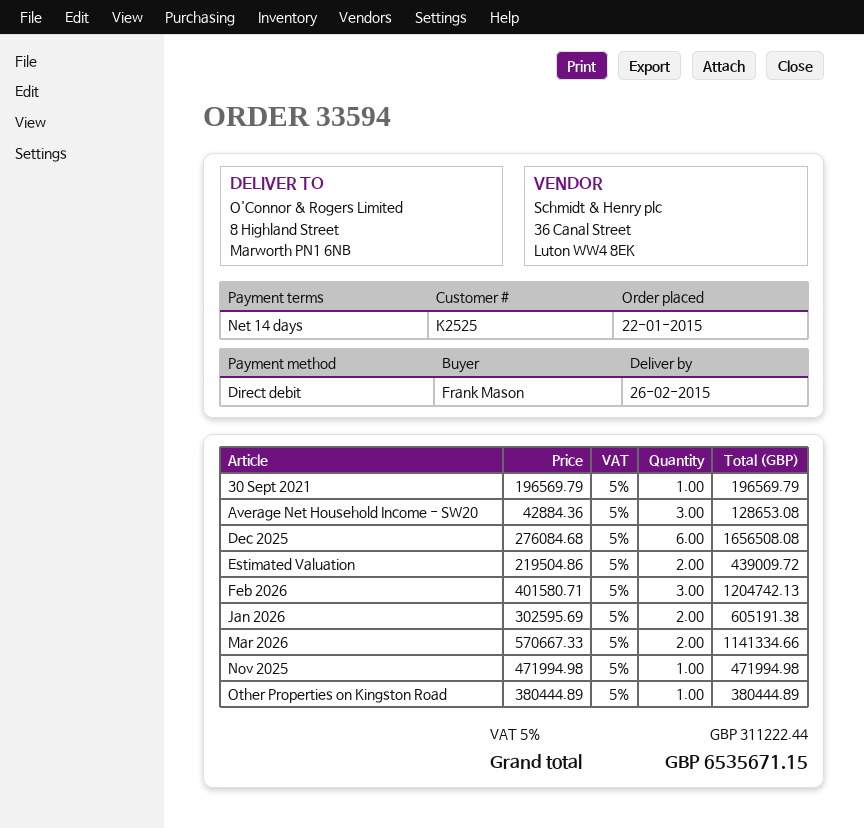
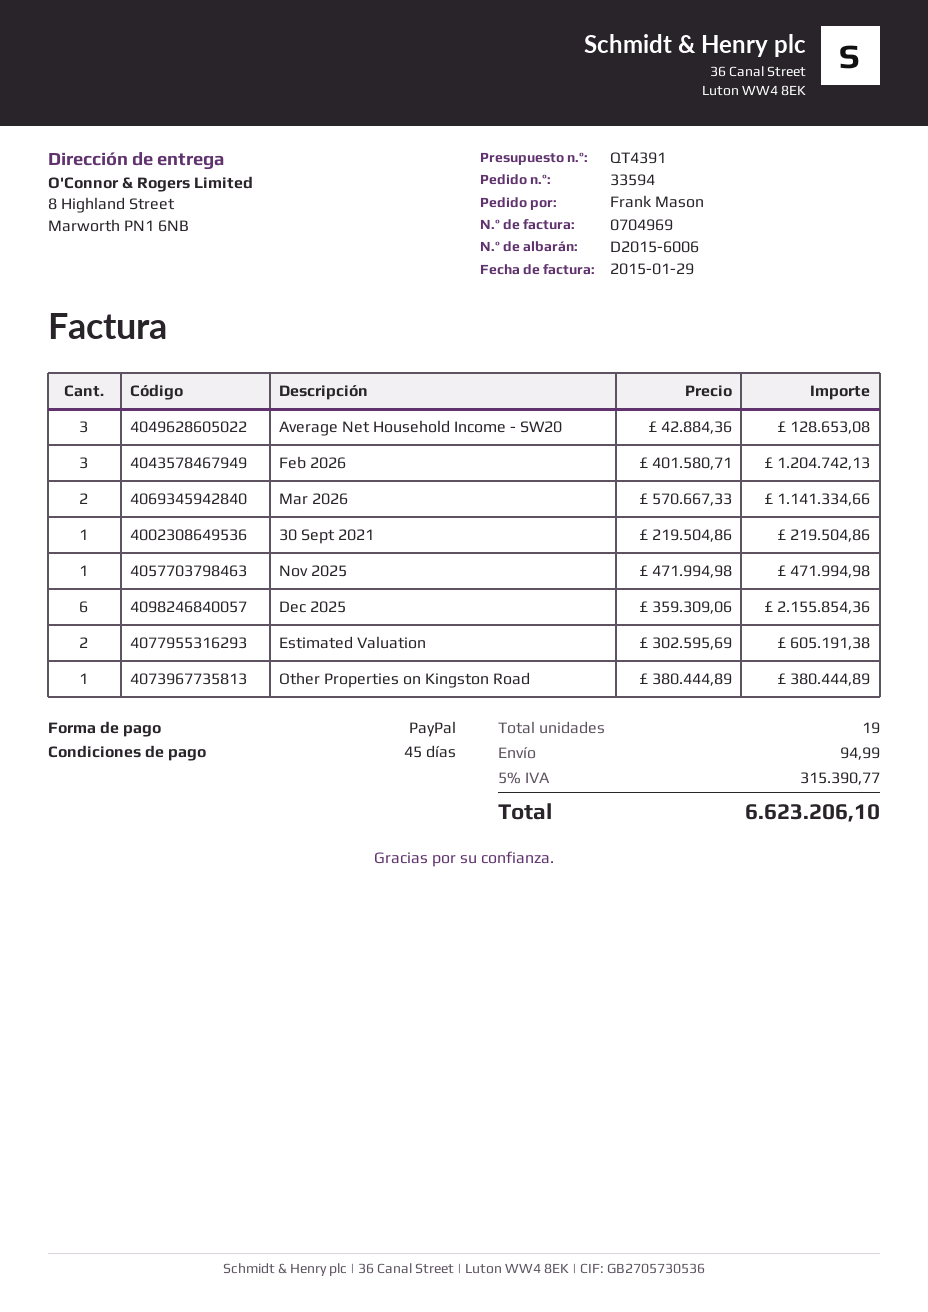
payment terms: 14 days -> 45 days
payment method: direct debit -> PayPal
30 Sept 2021: 1 x 196569.79 = 196569.79 -> 1 x 219504.86 = 219504.86
Dec 2025: 6 x 276084.68 = 1656508.08 -> 6 x 359309.06 = 2155854.36
Estimated Valuation: 2 x 219504.86 = 439009.72 -> 2 x 302595.69 = 605191.38
Jan 2026: 2 x 302595.69 = 605191.38 -> none
shipping: none -> 94.99
tax: 5% = 311222.44 -> 5% = 315390.77
total: 6535671.15 -> 6623206.10

